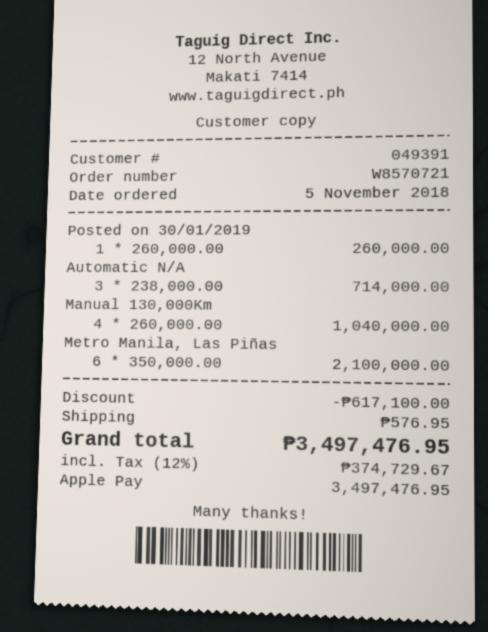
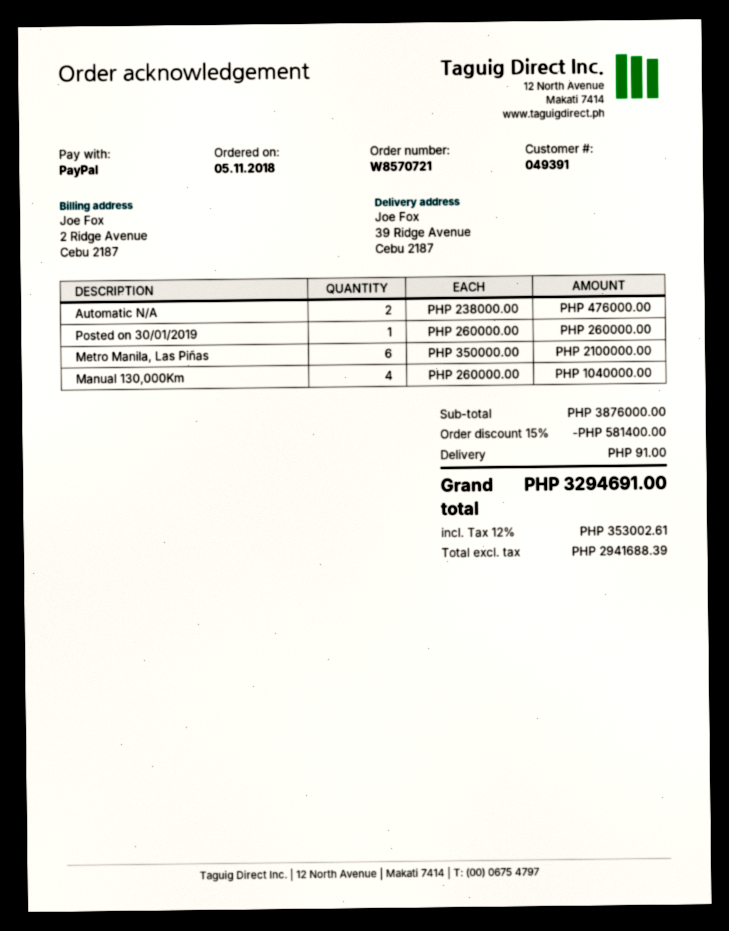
payment method: Apple Pay -> PayPal
Automatic N/A: 3 x 238000.00 = 714000.00 -> 2 x 238000.00 = 476000.00
discount: 617100.00 -> 581400.00
shipping: 576.95 -> 91.00
tax: 12% = 374729.67 -> 12% = 353002.61
total: 3497476.95 -> 3294691.00

